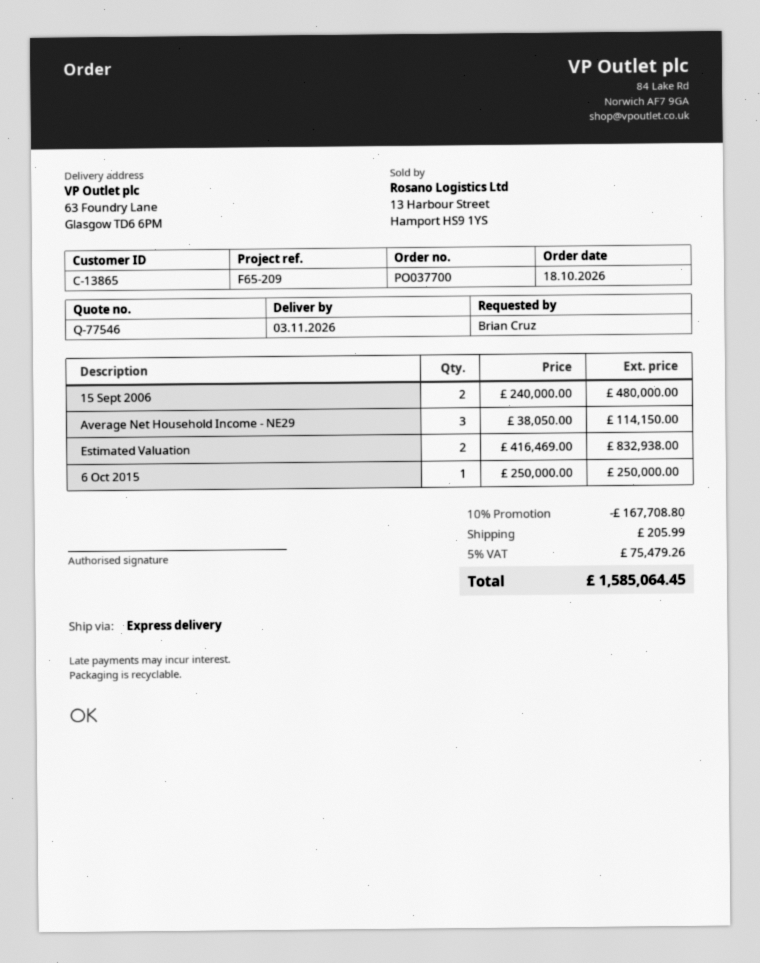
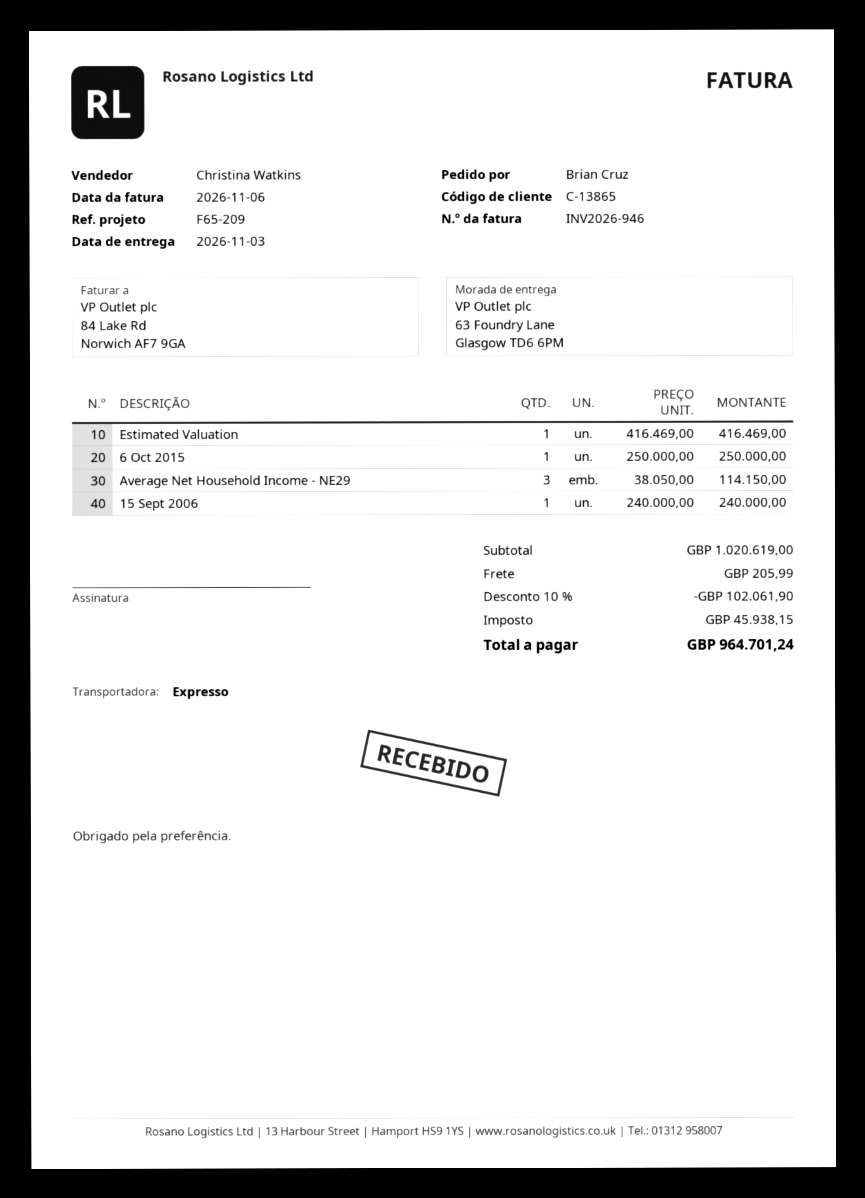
15 Sept 2006: 2 x 240000.00 = 480000.00 -> 1 x 240000.00 = 240000.00
Estimated Valuation: 2 x 416469.00 = 832938.00 -> 1 x 416469.00 = 416469.00
discount: 10% = 167708.80 -> 10% = 102061.90
tax: 75479.26 -> 45938.15
total: 1585064.45 -> 964701.24

